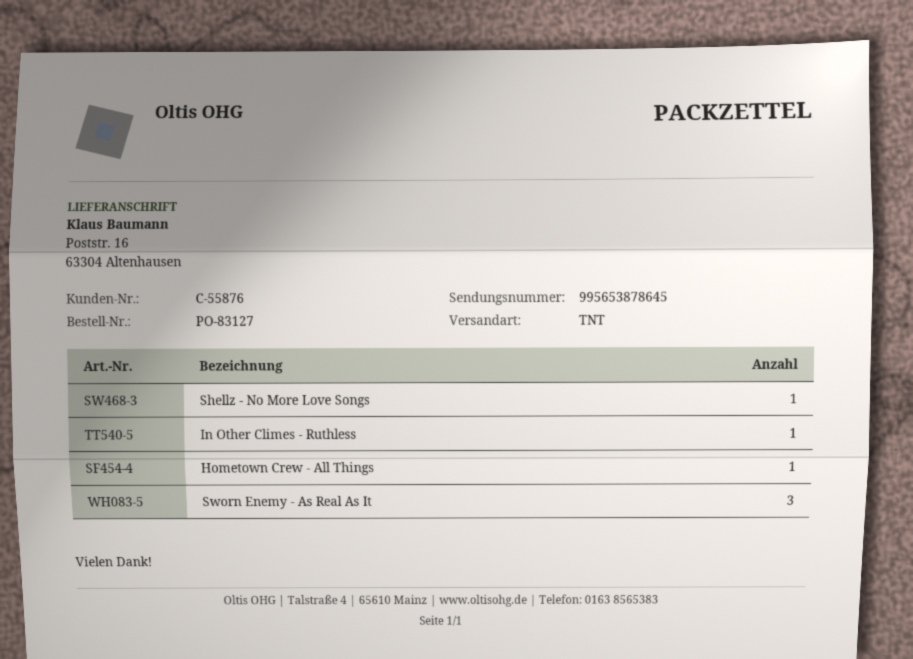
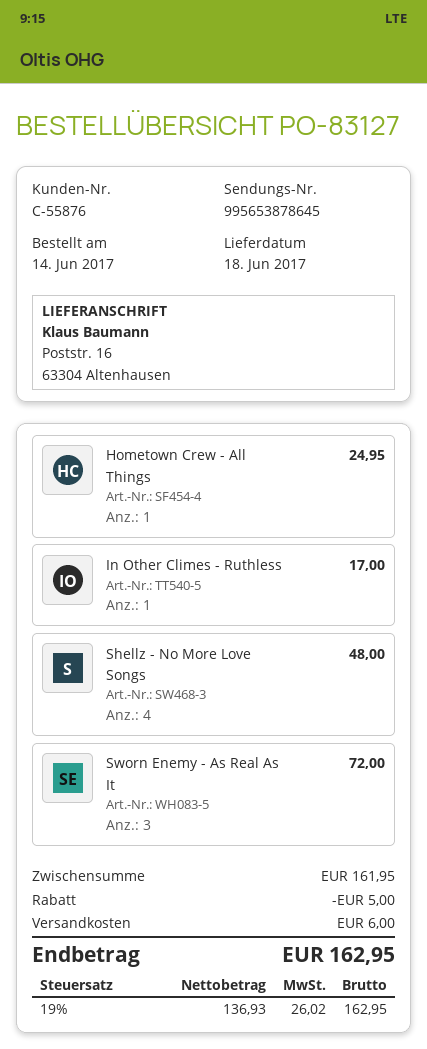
Shellz - No More Love Songs: 1 -> 4

